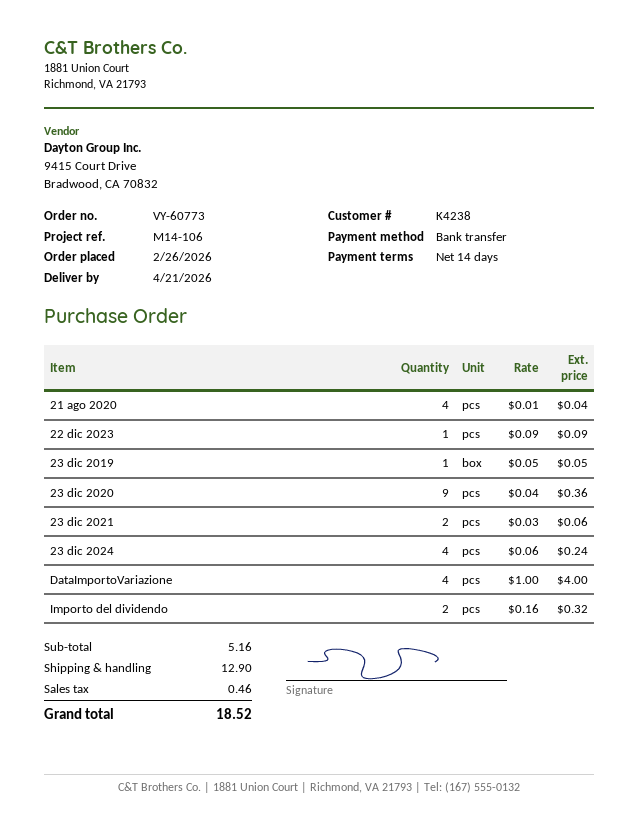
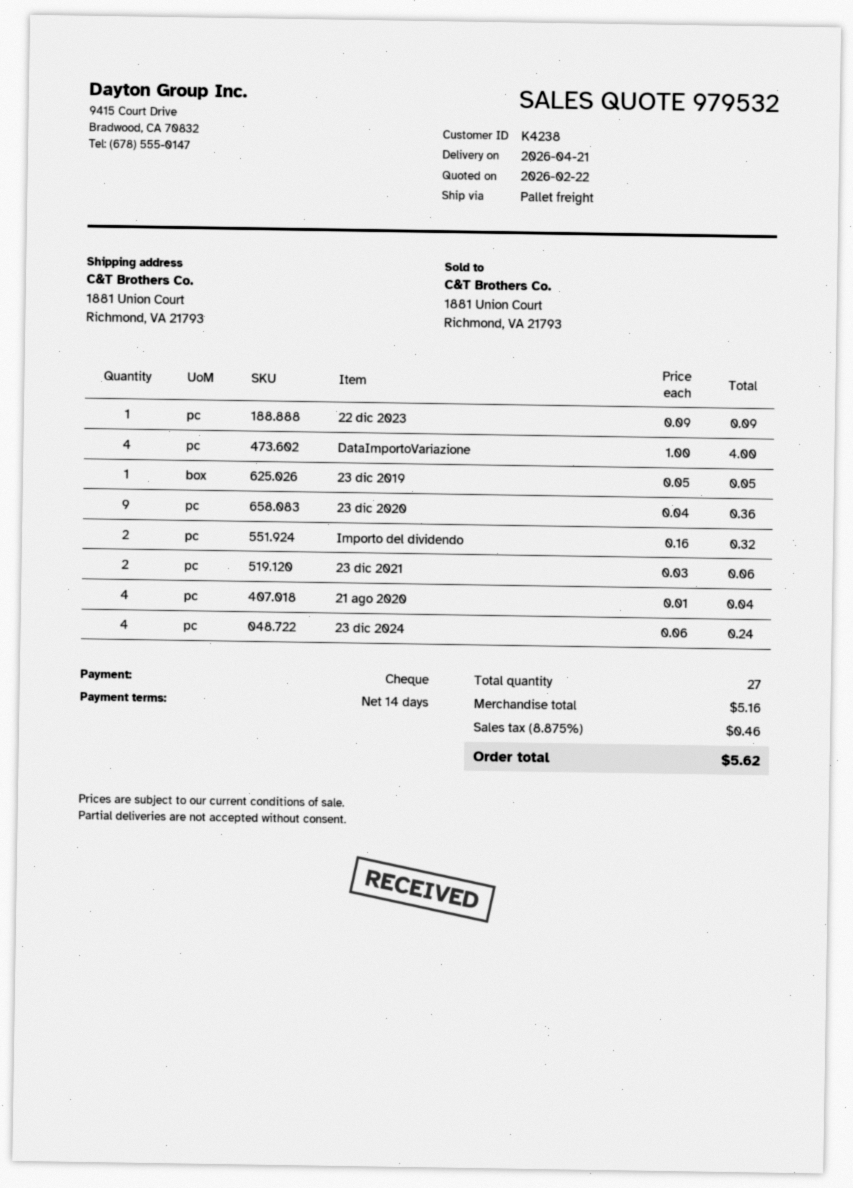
payment method: bank transfer -> cheque
shipping: 12.90 -> none
total: 18.52 -> 5.62

